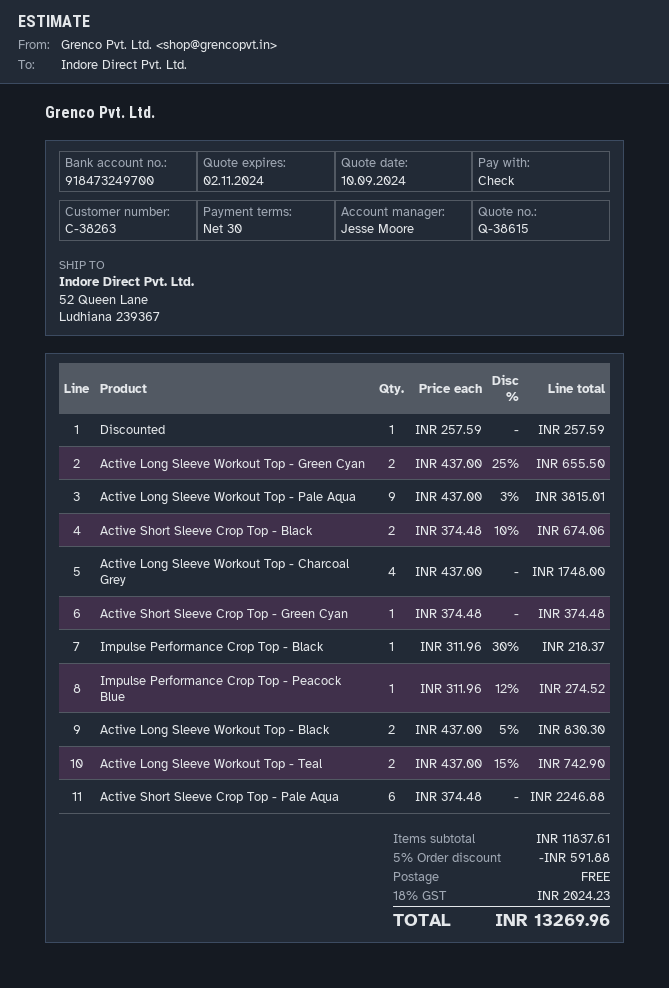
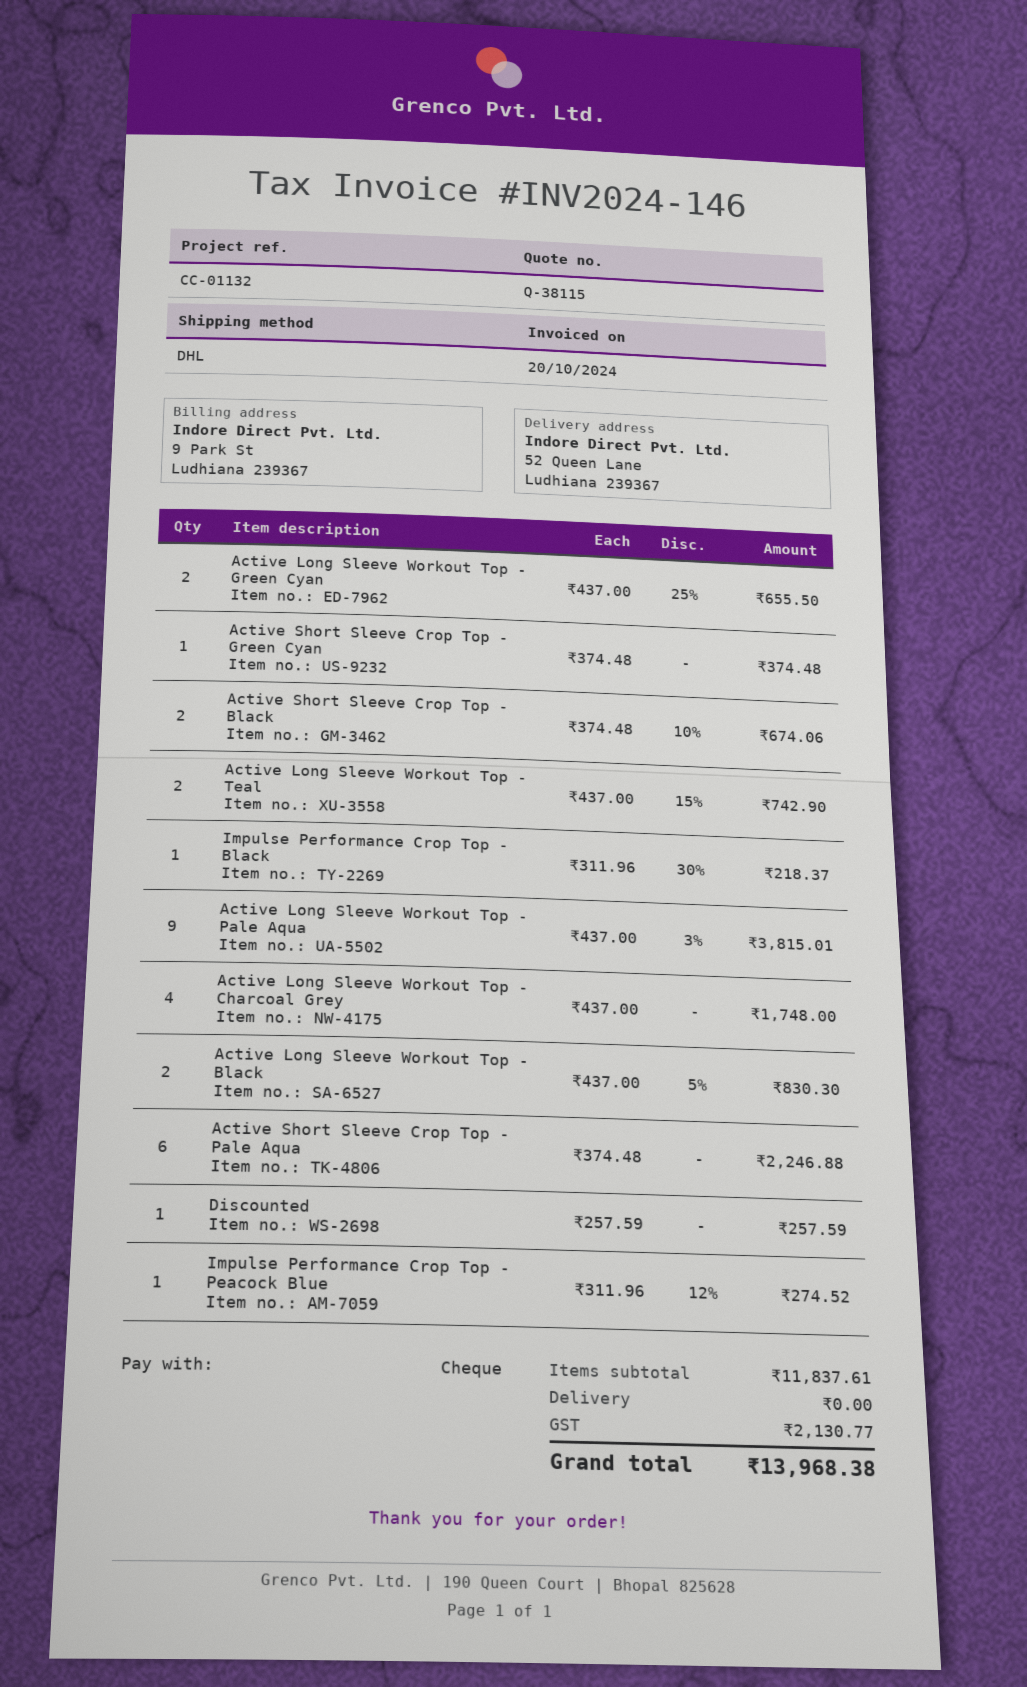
quote number: Q-38615 -> Q-38115
discount: 5% = 591.88 -> none
tax: 2024.23 -> 2130.77
total: 13269.96 -> 13968.38

